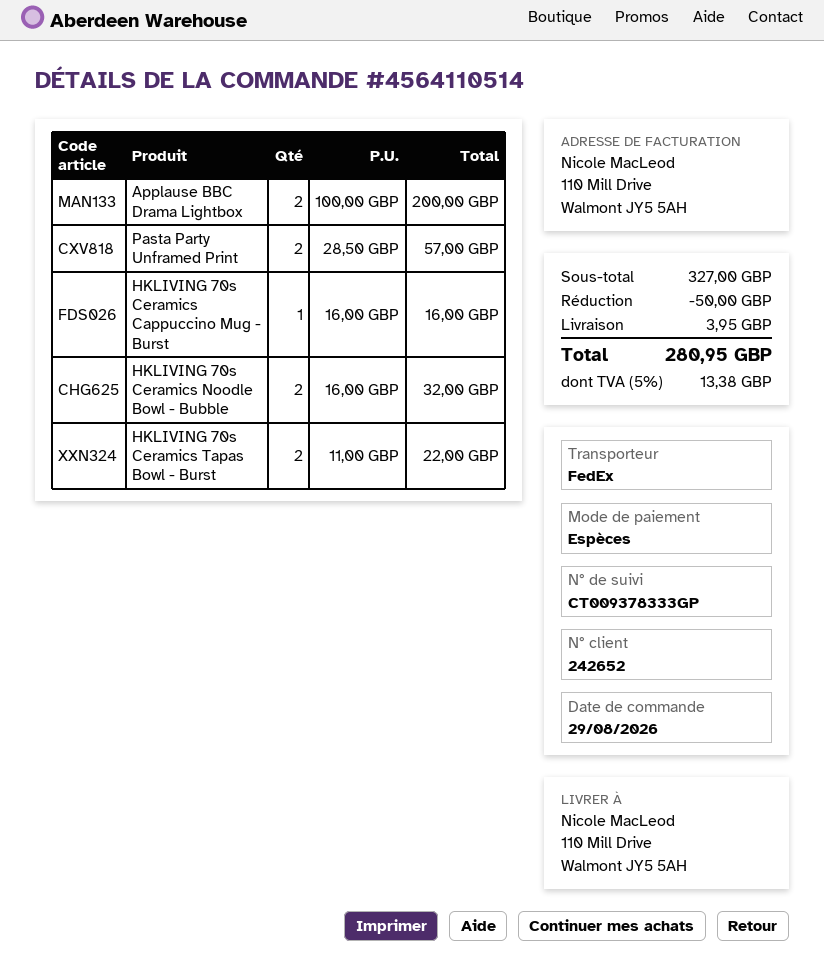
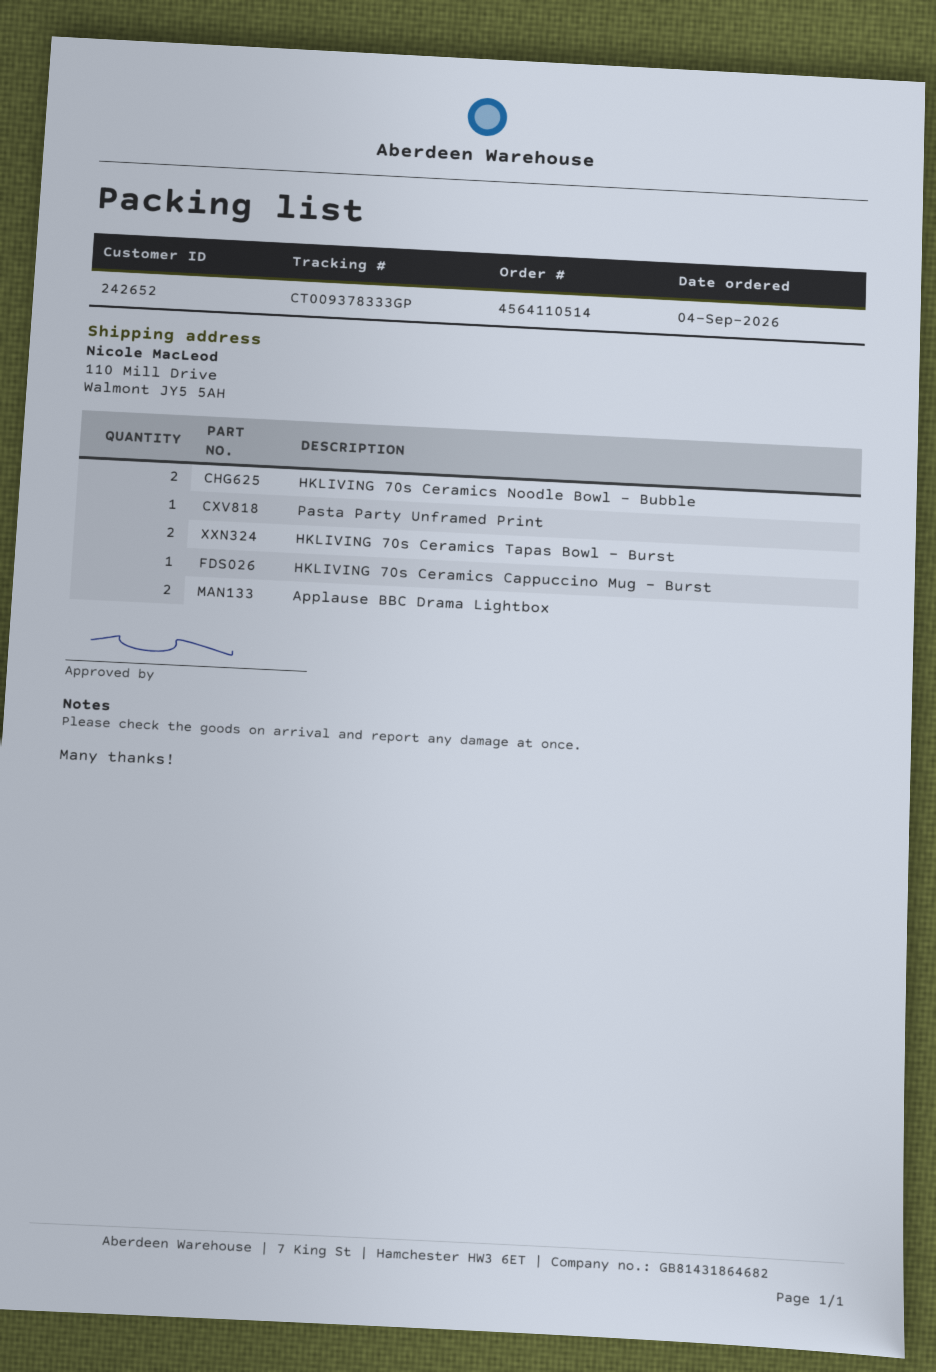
order date: 2026-08-29 -> 2026-09-04
Pasta Party Unframed Print: 2 -> 1

